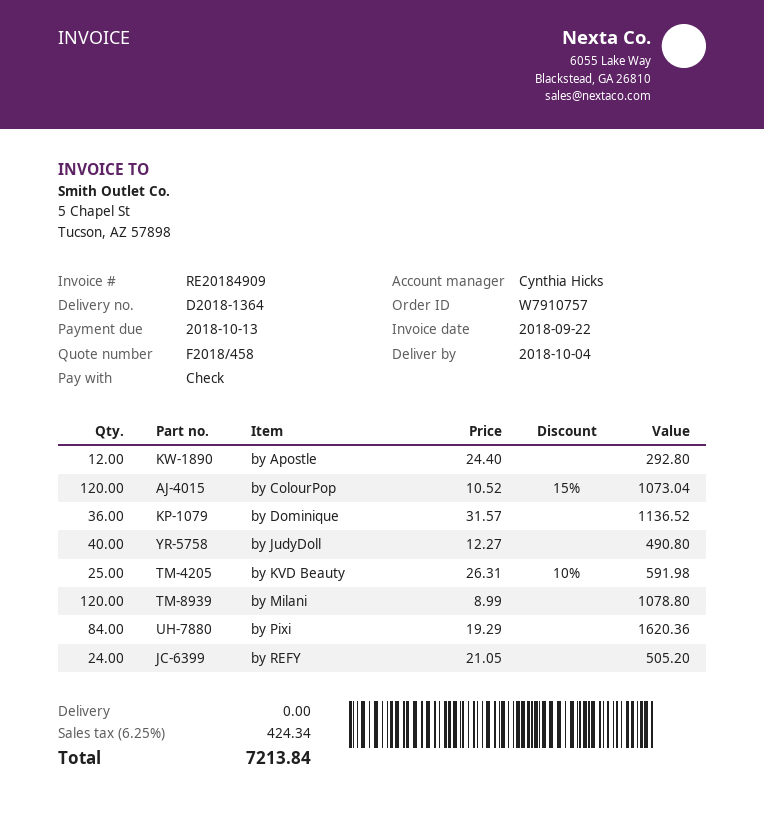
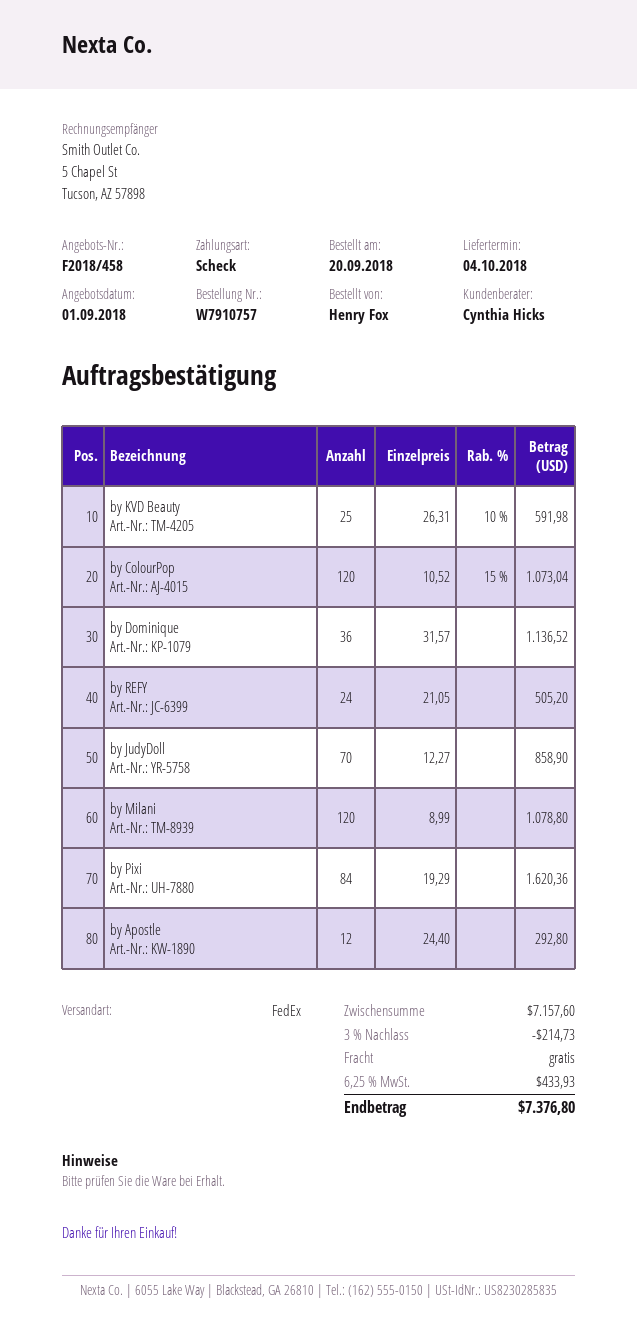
by JudyDoll: 40 x 12.27 = 490.80 -> 70 x 12.27 = 858.90
discount: none -> 3% = 214.73
tax: 6.25% = 424.34 -> 6.25% = 433.93
total: 7213.84 -> 7376.80

